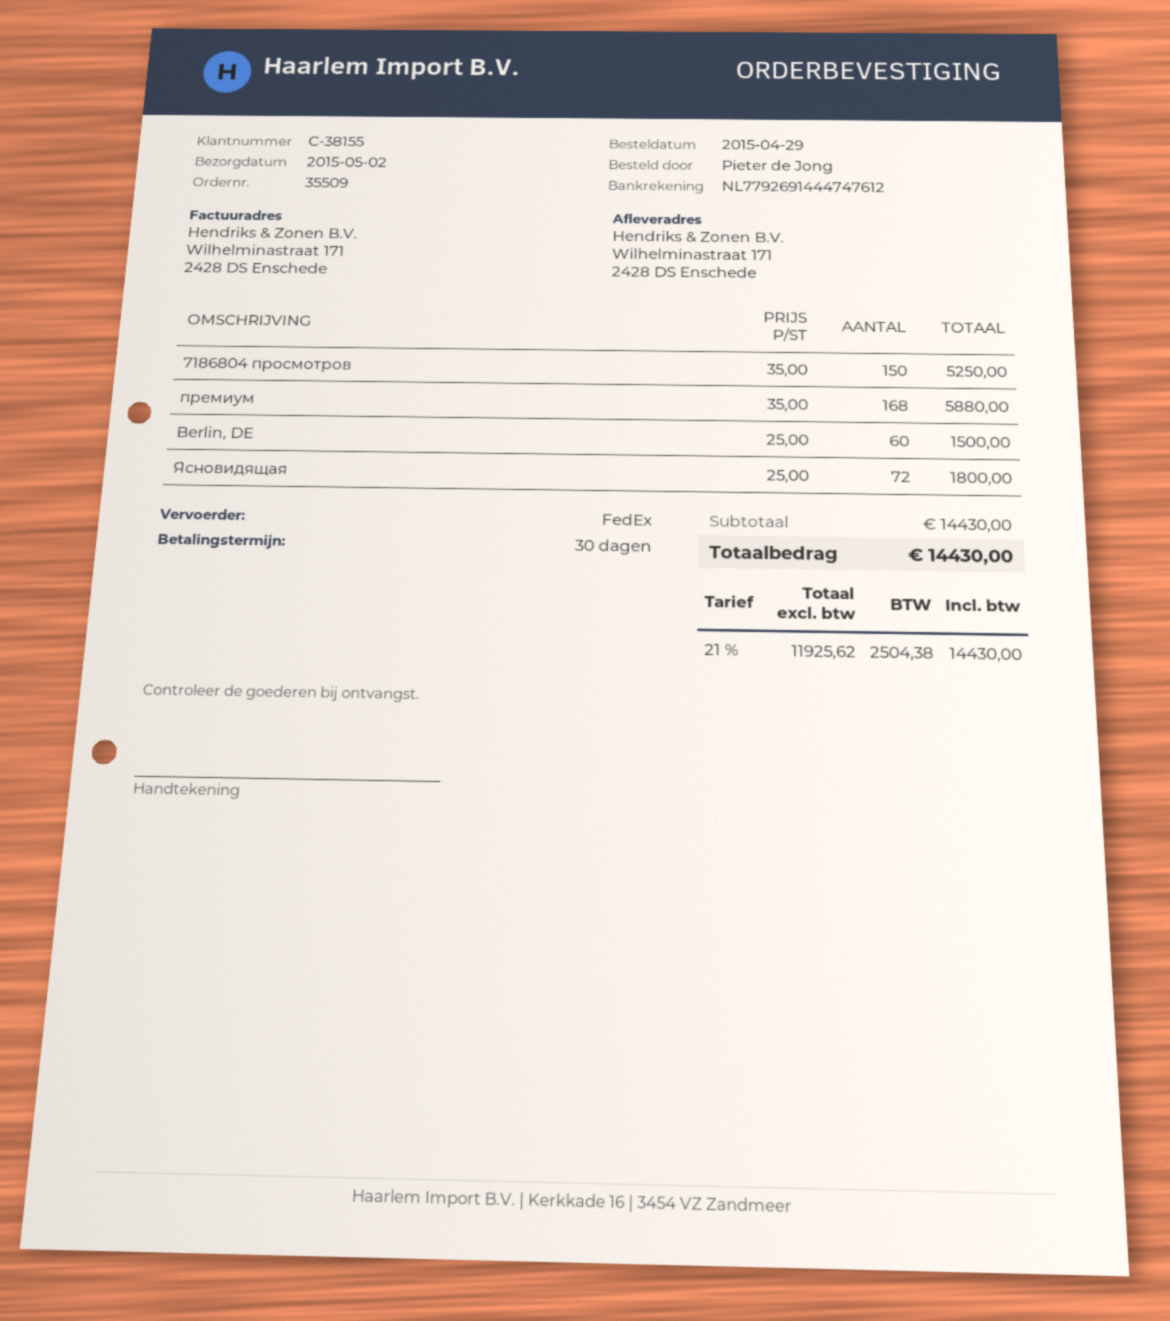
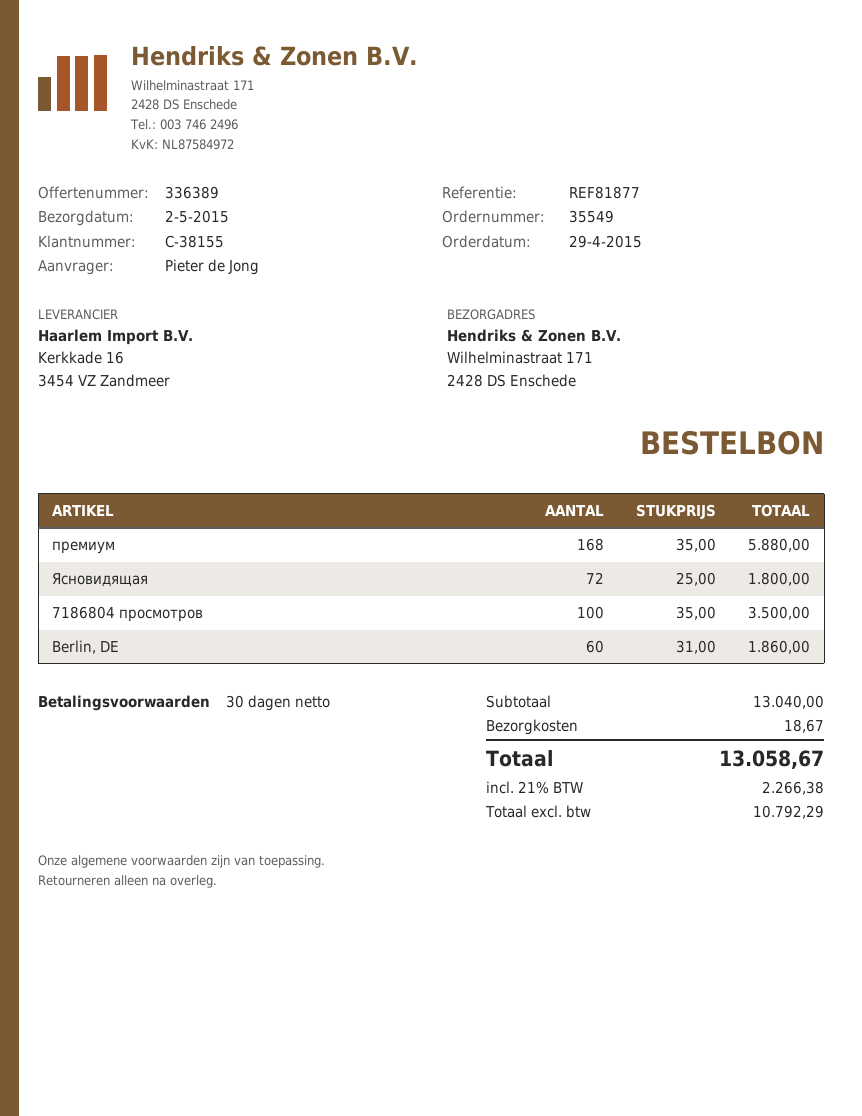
order number: 35509 -> 35549
7186804 просмотров: 150 x 35.00 = 5250.00 -> 100 x 35.00 = 3500.00
Berlin, DE: 60 x 25.00 = 1500.00 -> 60 x 31.00 = 1860.00
subtotal: 14430.00 -> 13040.00
shipping: none -> 18.67
net: 11925.62 -> 10792.29
tax: 21% = 2504.38 -> 21% = 2266.38
total: 14430.00 -> 13058.67

